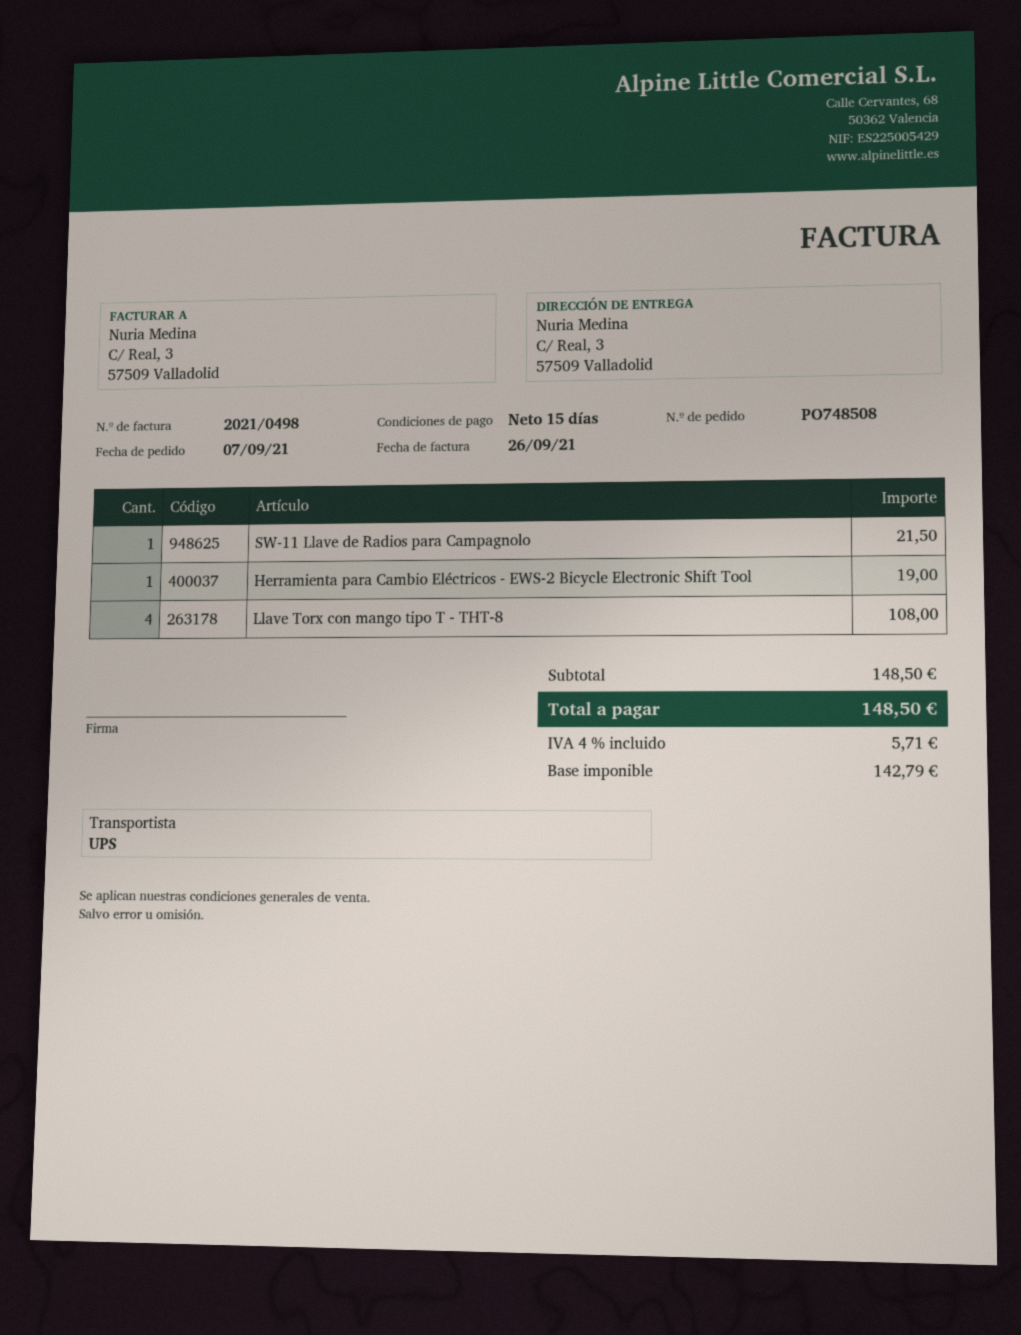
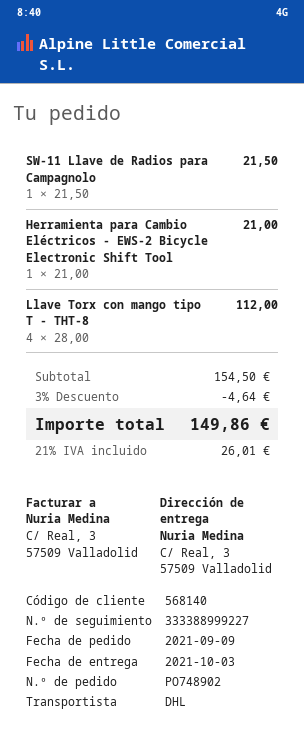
order number: PO748508 -> PO748902
order date: 2021-09-07 -> 2021-09-09
shipping method: UPS -> DHL
Herramienta para Cambio Eléctricos - EWS-2 Bicycle Electronic Shift Tool: 1 for 19.00 -> 1 for 21.00
Llave Torx con mango tipo T - THT-8: 4 for 108.00 -> 4 for 112.00
subtotal: 148.50 -> 154.50
discount: none -> 3% = 4.64
tax: 4% = 5.71 -> 21% = 26.01
total: 148.50 -> 149.86

